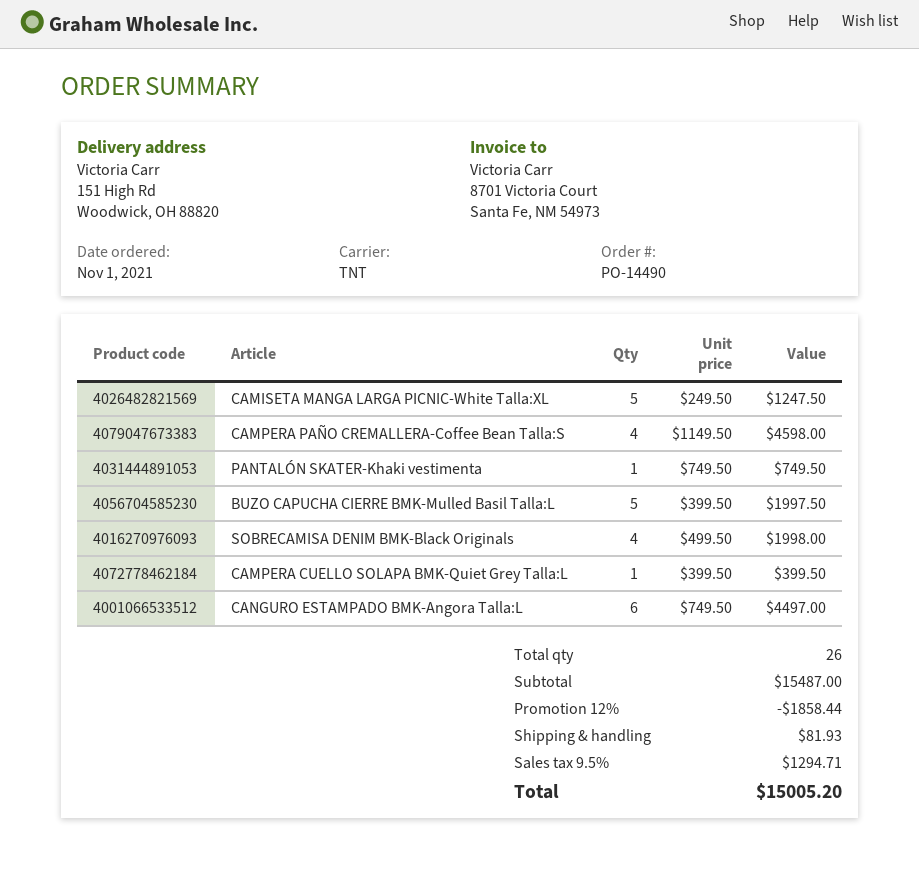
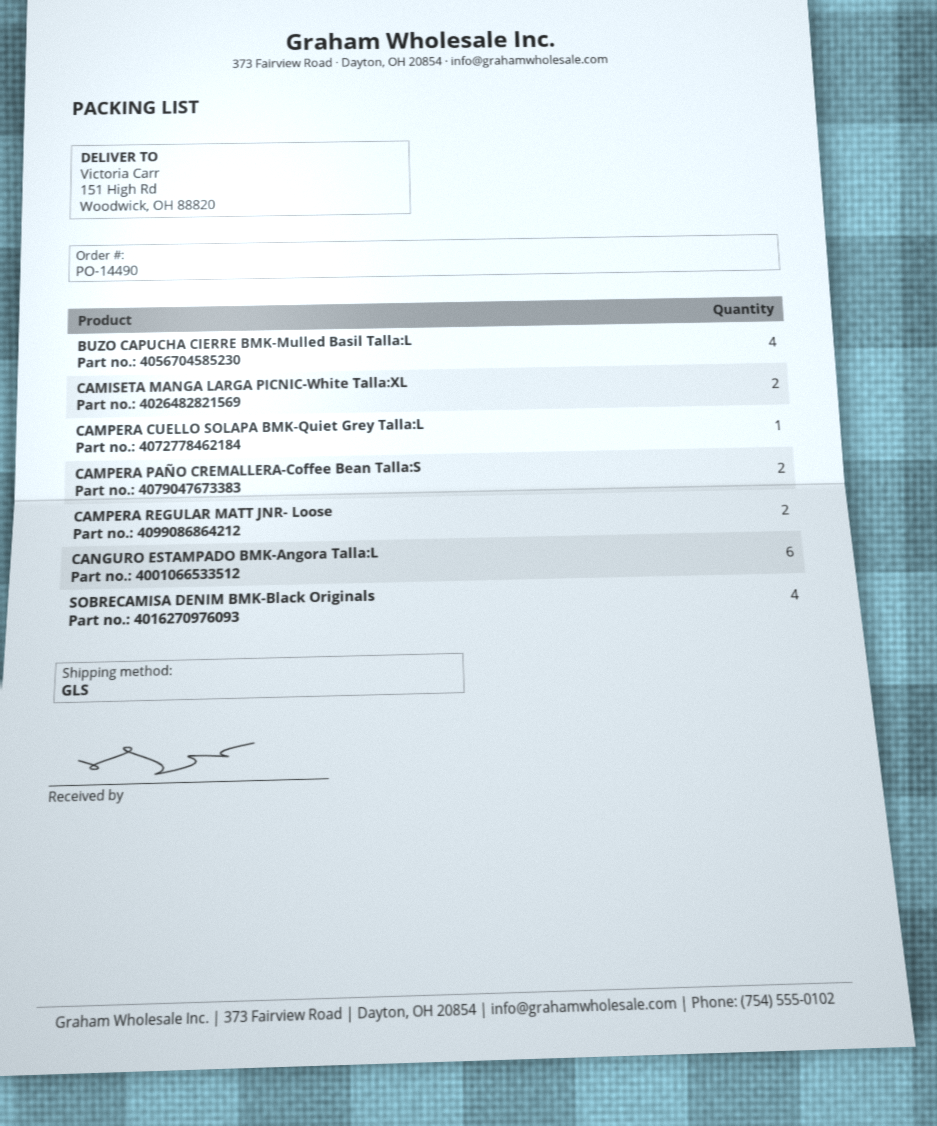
shipping method: TNT -> GLS
CAMISETA MANGA LARGA PICNIC-White Talla:XL: 5 -> 2
CAMPERA PAÑO CREMALLERA-Coffee Bean Talla:S: 4 -> 2
PANTALÓN SKATER-Khaki vestimenta: 1 -> none
BUZO CAPUCHA CIERRE BMK-Mulled Basil Talla:L: 5 -> 4
CAMPERA REGULAR MATT JNR- Loose: none -> 2

